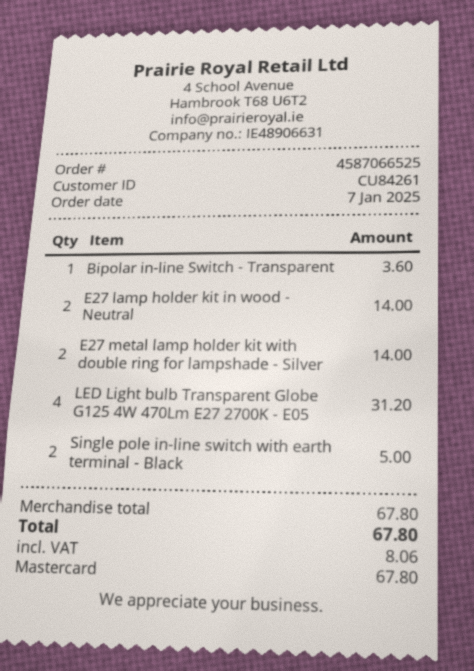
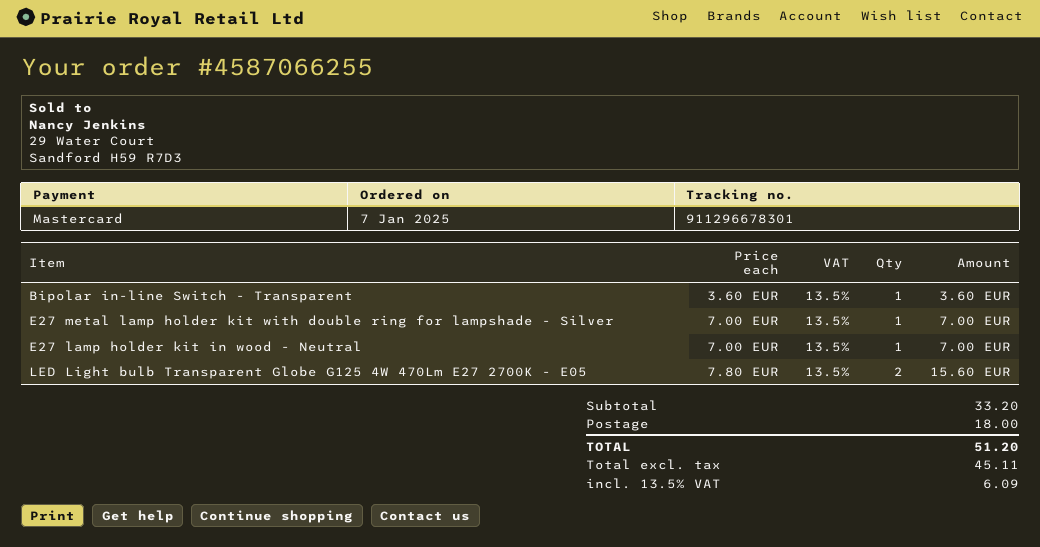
order number: 4587066525 -> 4587066255
E27 lamp holder kit in wood - Neutral: 2 for 14.00 -> 1 for 7.00
E27 metal lamp holder kit with double ring for lampshade - Silver: 2 for 14.00 -> 1 for 7.00
LED Light bulb Transparent Globe G125 4W 470Lm E27 2700K - E05: 4 for 31.20 -> 2 for 15.60
Single pole in-line switch with earth terminal - Black: 2 for 5.00 -> none
subtotal: 67.80 -> 33.20
shipping: none -> 18.00
tax: 8.06 -> 6.09
total: 67.80 -> 51.20

